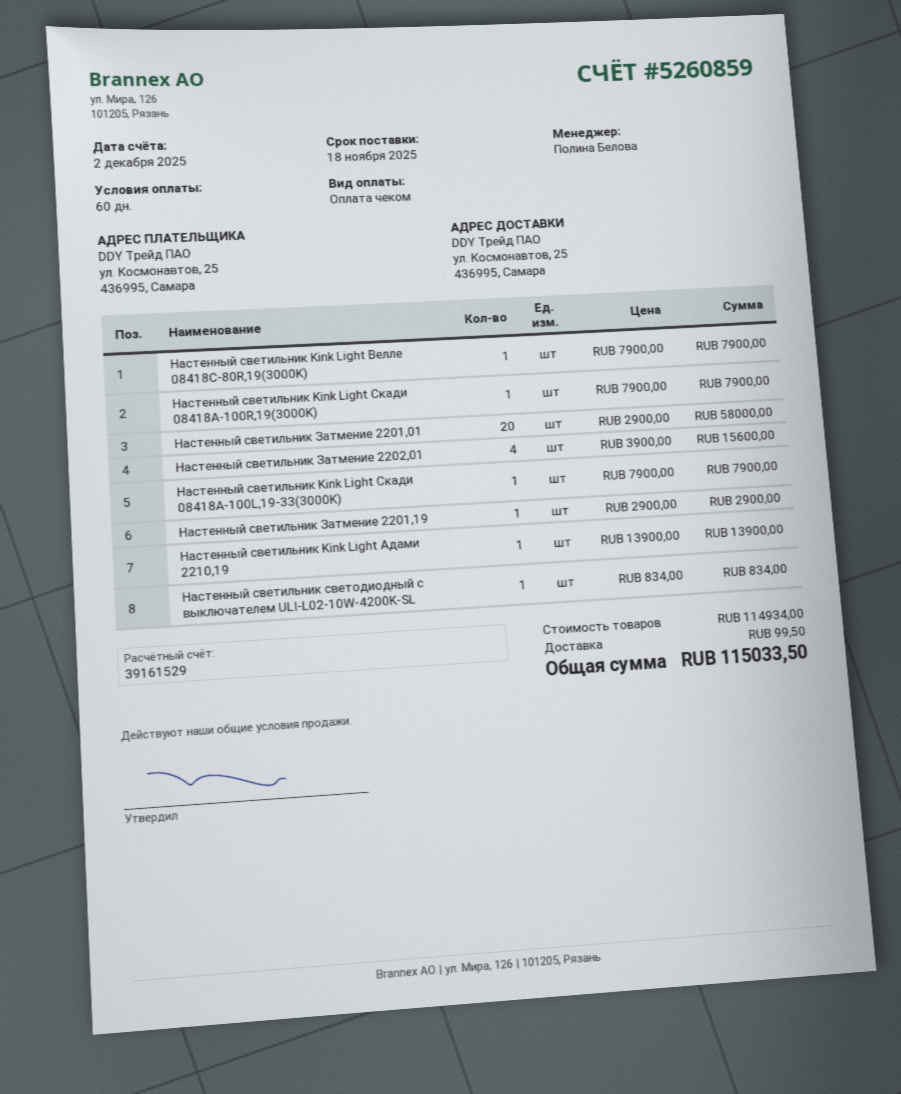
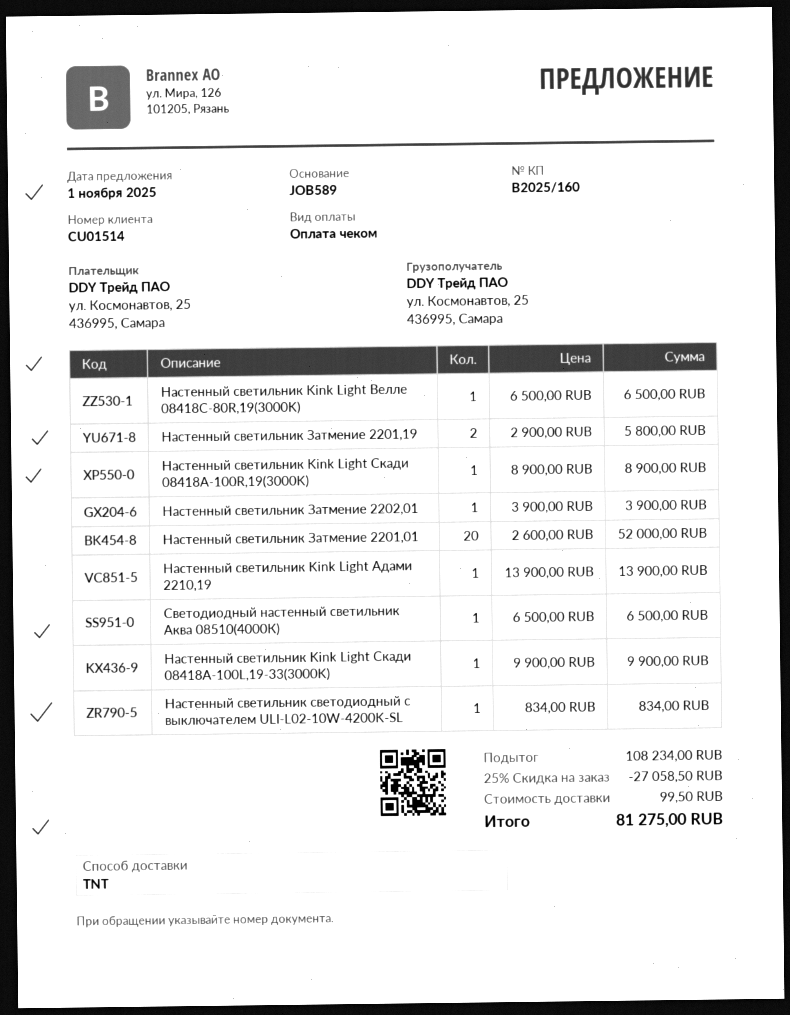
Настенный светильник Kink Light Велле 08418C-80R,19(3000K): 1 x 7900.00 = 7900.00 -> 1 x 6500.00 = 6500.00
Настенный светильник Kink Light Скади 08418A-100R,19(3000K): 1 x 7900.00 = 7900.00 -> 1 x 8900.00 = 8900.00
Настенный светильник Затмение 2201,01: 20 x 2900.00 = 58000.00 -> 20 x 2600.00 = 52000.00
Настенный светильник Затмение 2202,01: 4 x 3900.00 = 15600.00 -> 1 x 3900.00 = 3900.00
Настенный светильник Kink Light Скади 08418A-100L,19-33(3000K): 1 x 7900.00 = 7900.00 -> 1 x 9900.00 = 9900.00
Настенный светильник Затмение 2201,19: 1 x 2900.00 = 2900.00 -> 2 x 2900.00 = 5800.00
Светодиодный настенный светильник Аква 08510(4000К): none -> 1 x 6500.00 = 6500.00
subtotal: 114934.00 -> 108234.00
discount: none -> 25% = 27058.50
total: 115033.50 -> 81275.00

